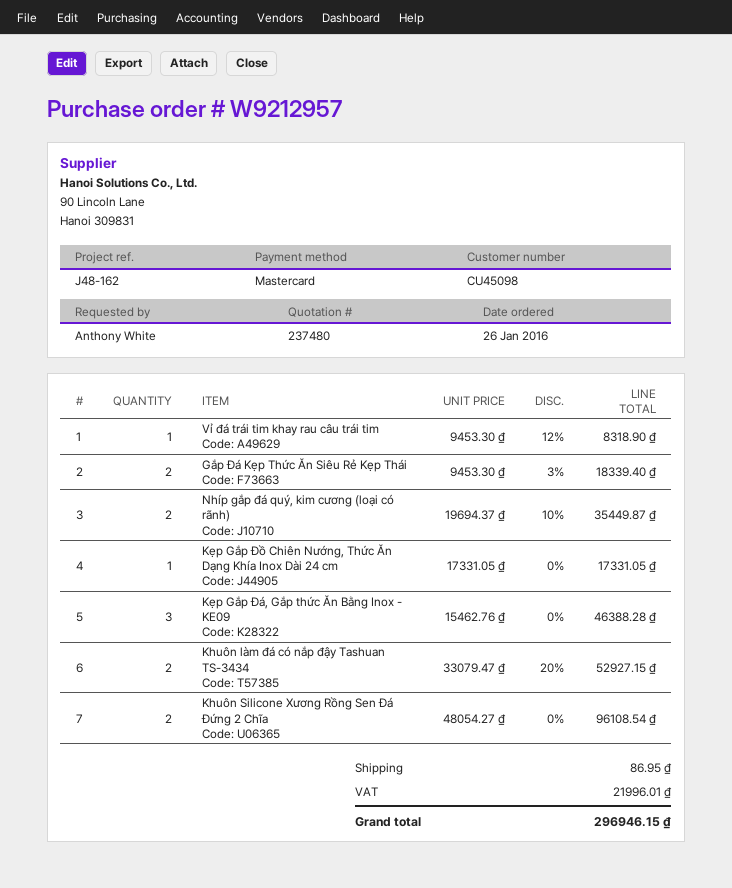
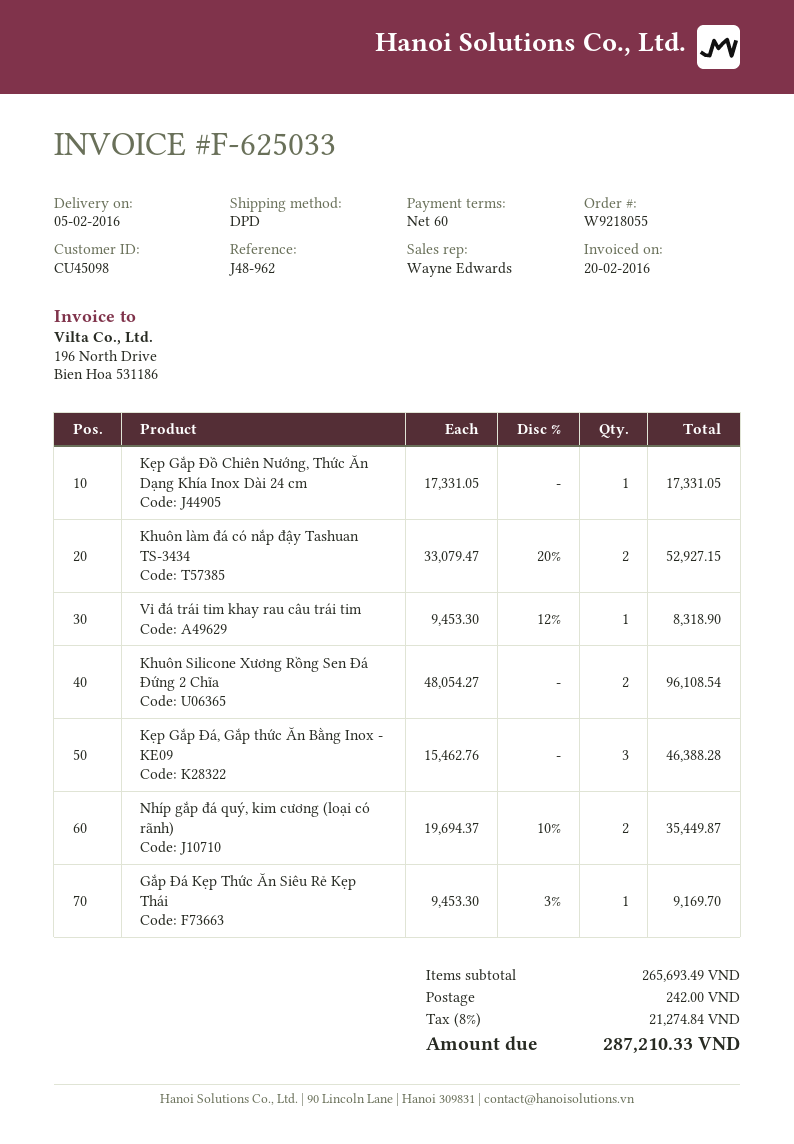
order number: W9212957 -> W9218055
reference: J48-162 -> J48-962
Gắp Đá Kẹp Thức Ăn Siêu Rẻ Kẹp Thái: 2 x 9453.30 - 3% = 18339.40 -> 1 x 9453.30 - 3% = 9169.70
shipping: 86.95 -> 242.00
tax: 21996.01 -> 21274.84
total: 296946.15 -> 287210.33

